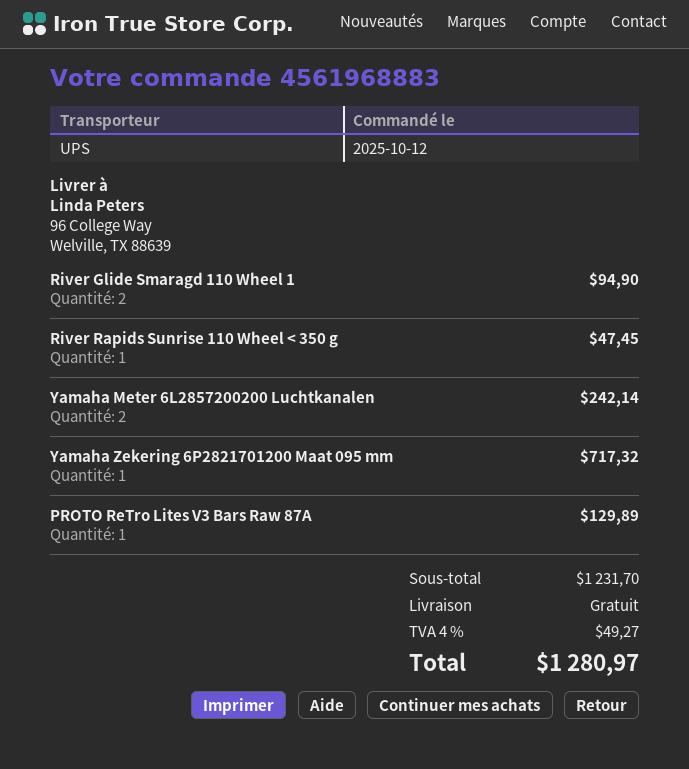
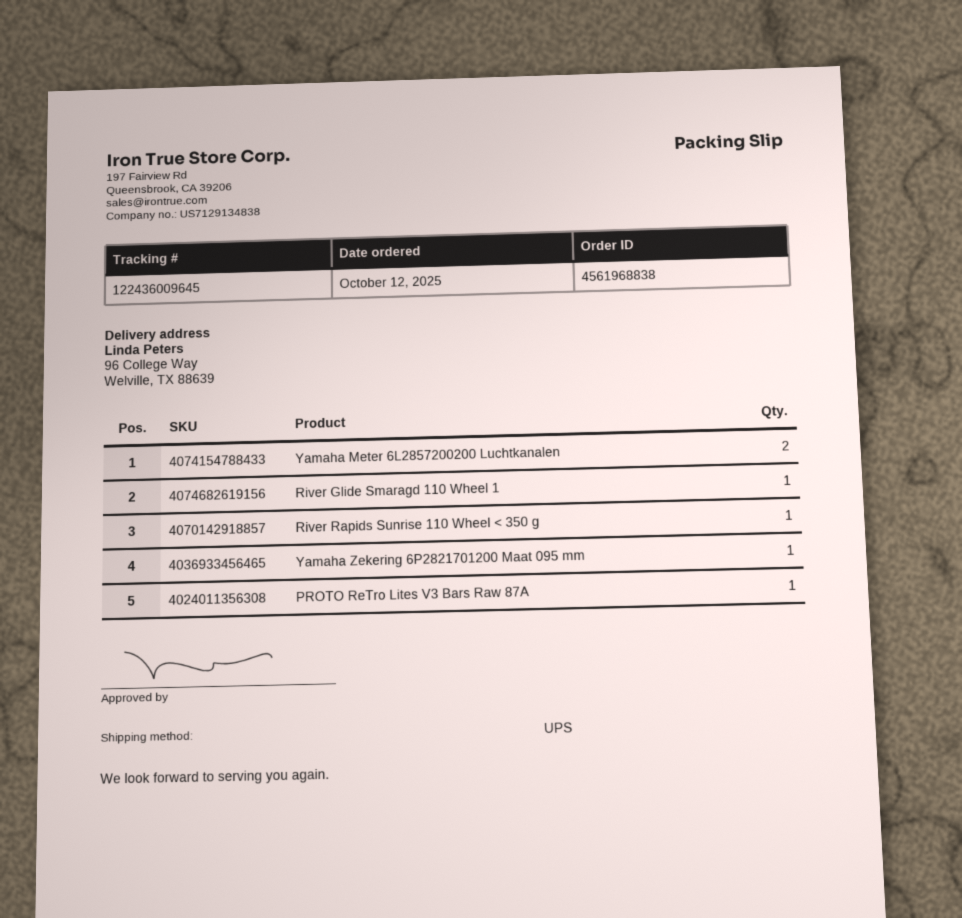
order number: 4561968883 -> 4561968838
River Glide Smaragd 110 Wheel 1: 2 -> 1

